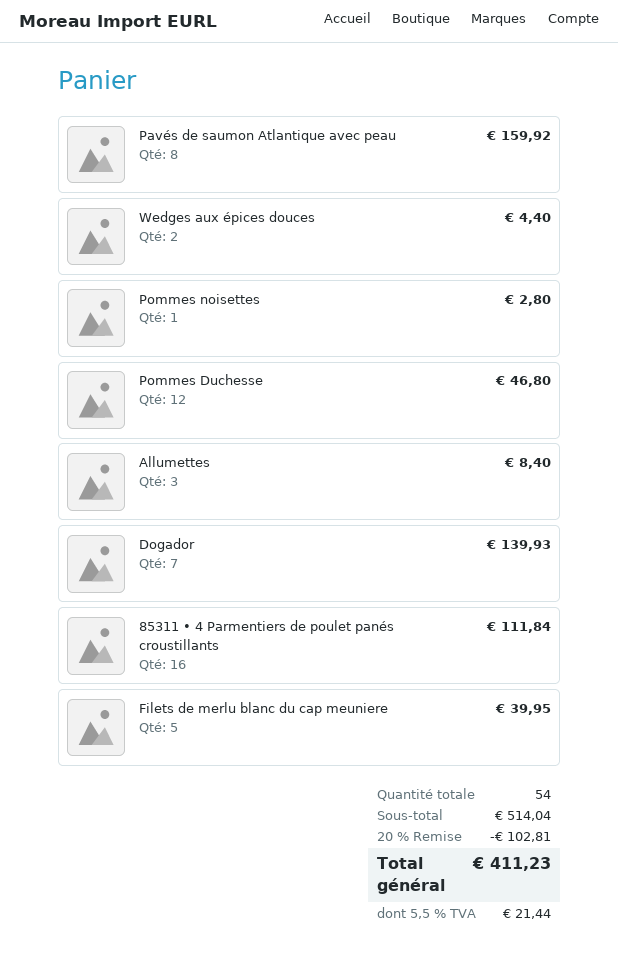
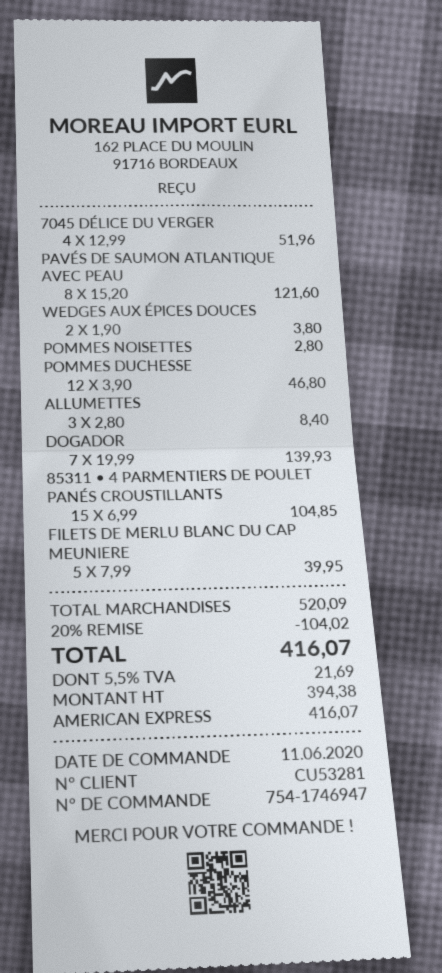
Pavés de saumon Atlantique avec peau: 8 for 159.92 -> 8 for 121.60
Wedges aux épices douces: 2 for 4.40 -> 2 for 3.80
85311 • 4 Parmentiers de poulet panés croustillants: 16 for 111.84 -> 15 for 104.85
7045 DÉLICE DU VERGER: none -> 4 for 51.96
subtotal: 514.04 -> 520.09
discount: 20% = 102.81 -> 20% = 104.02
tax: 5.5% = 21.44 -> 5.5% = 21.69
total: 411.23 -> 416.07

